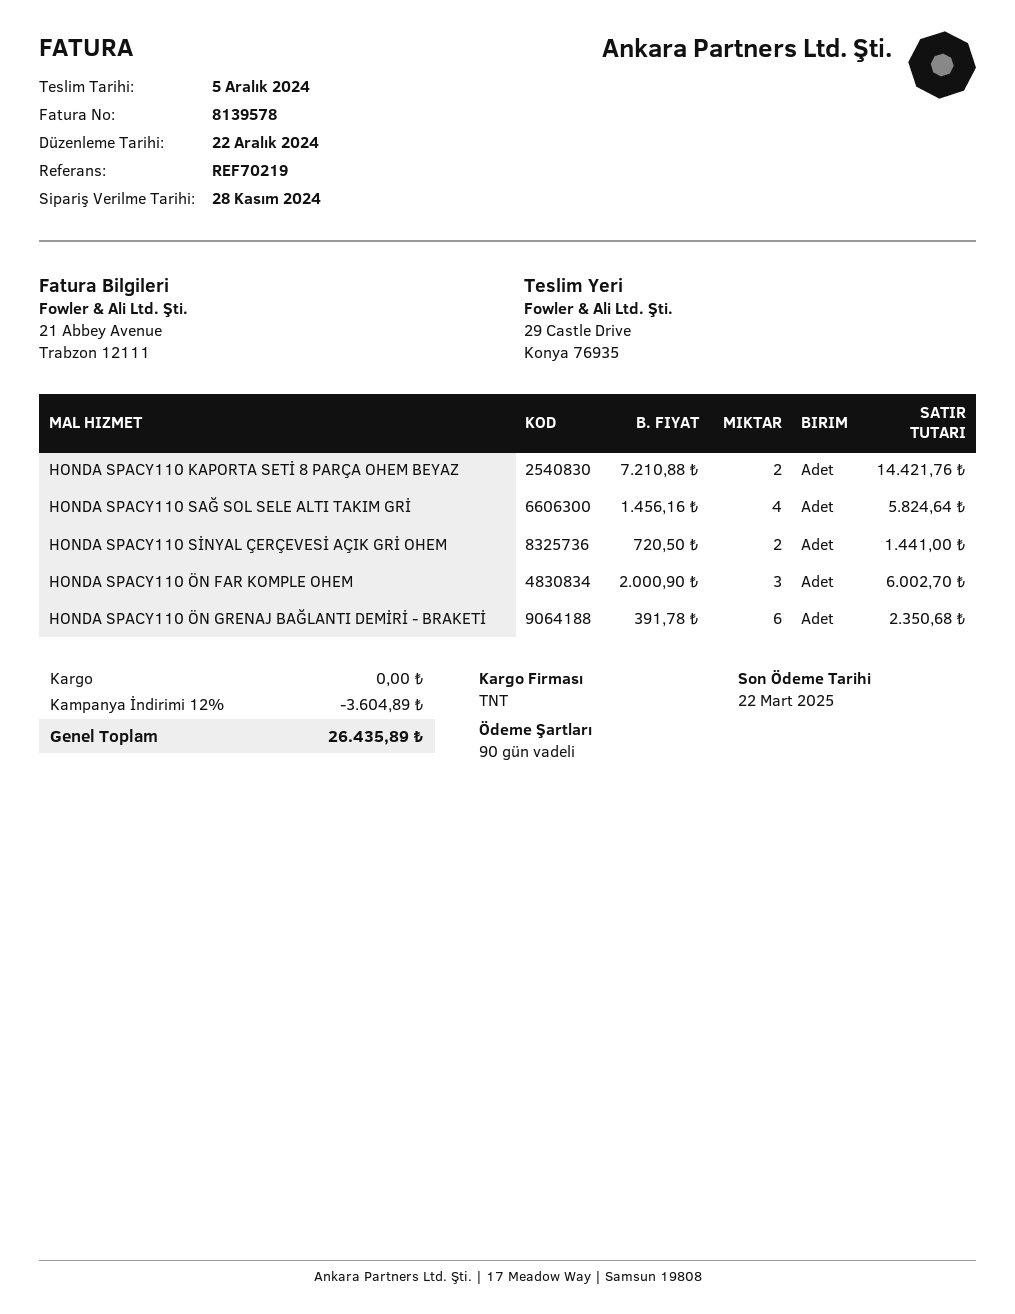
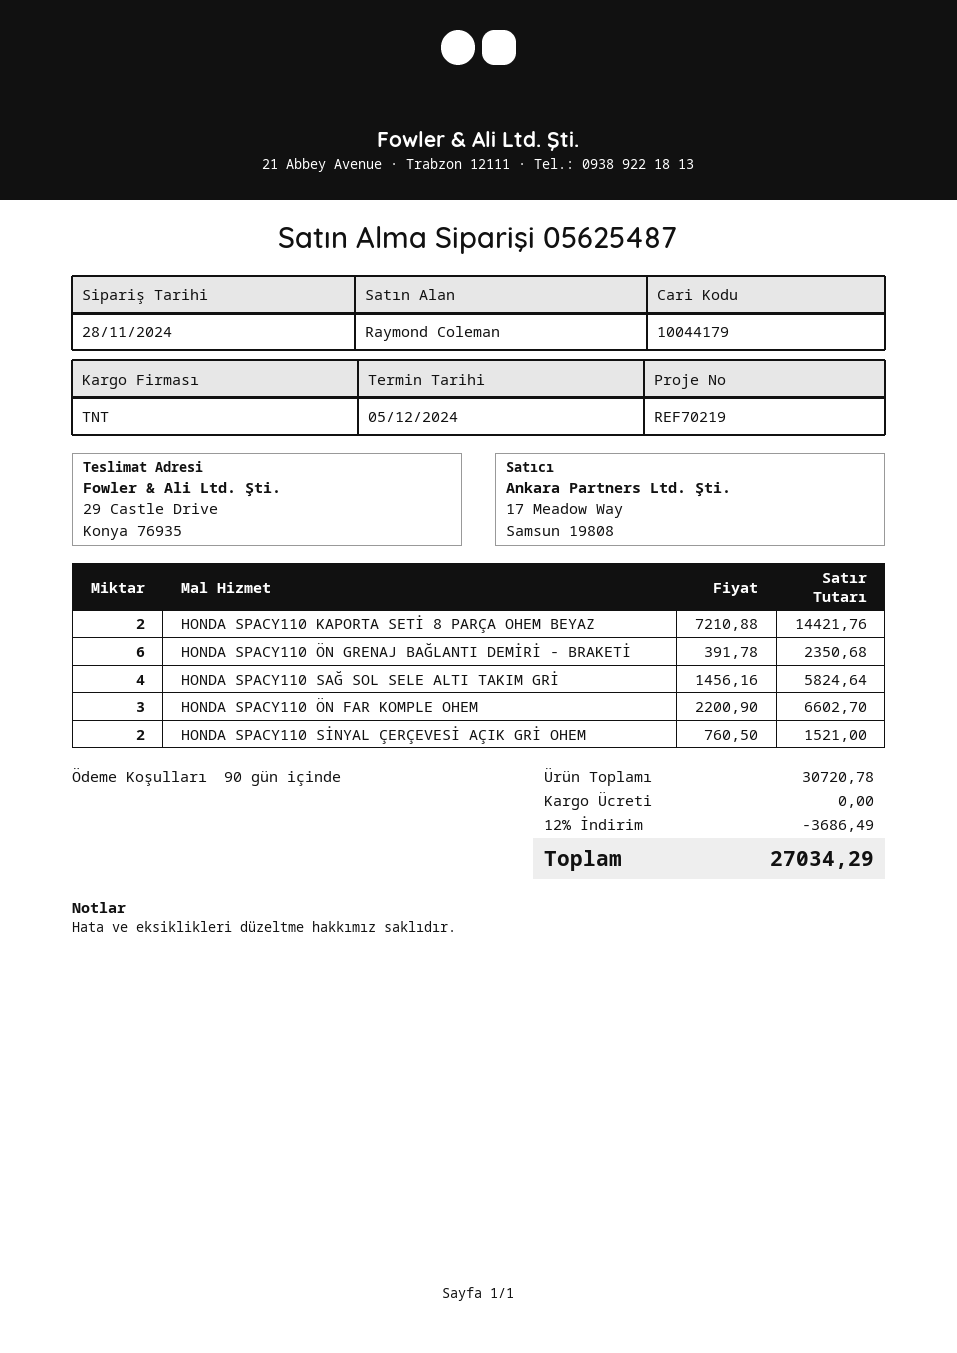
HONDA SPACY110 SİNYAL ÇERÇEVESİ AÇIK GRİ OHEM: 2 x 720.50 = 1441.00 -> 2 x 760.50 = 1521.00
HONDA SPACY110 ÖN FAR KOMPLE OHEM: 3 x 2000.90 = 6002.70 -> 3 x 2200.90 = 6602.70
discount: 12% = 3604.89 -> 12% = 3686.49
total: 26435.89 -> 27034.29

